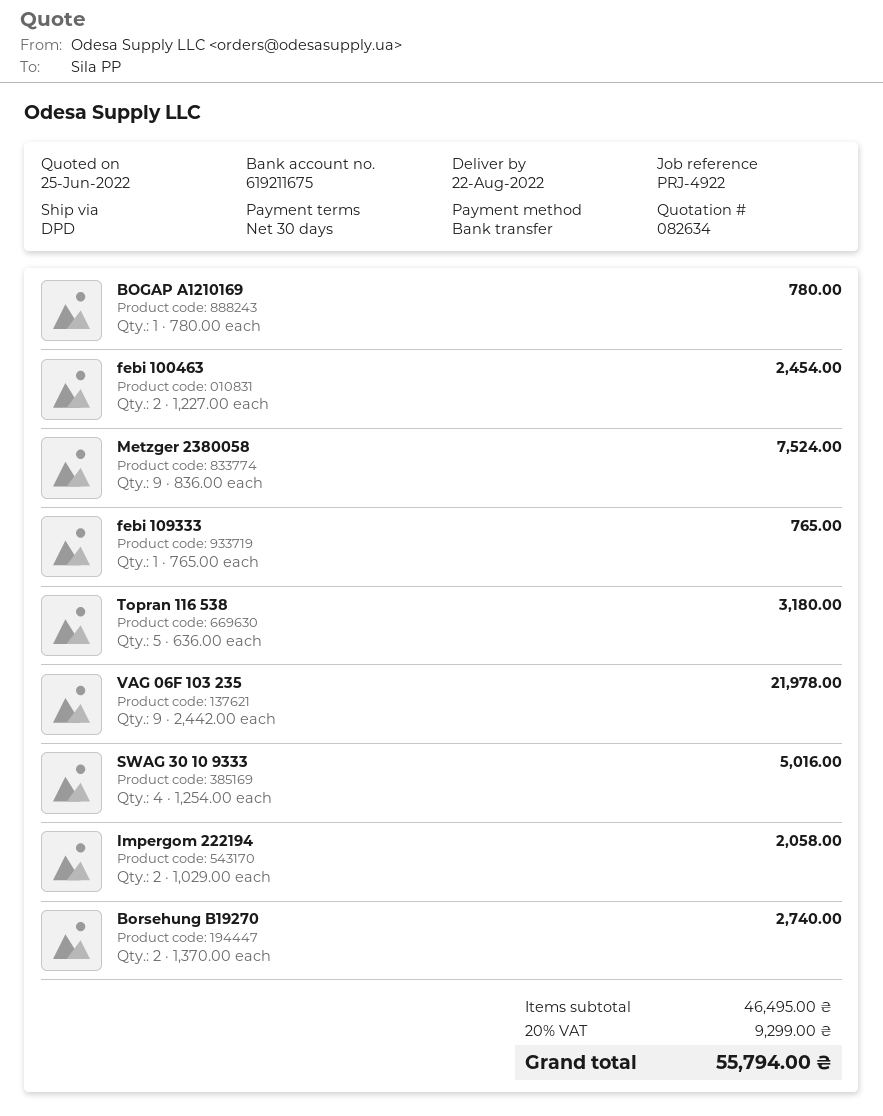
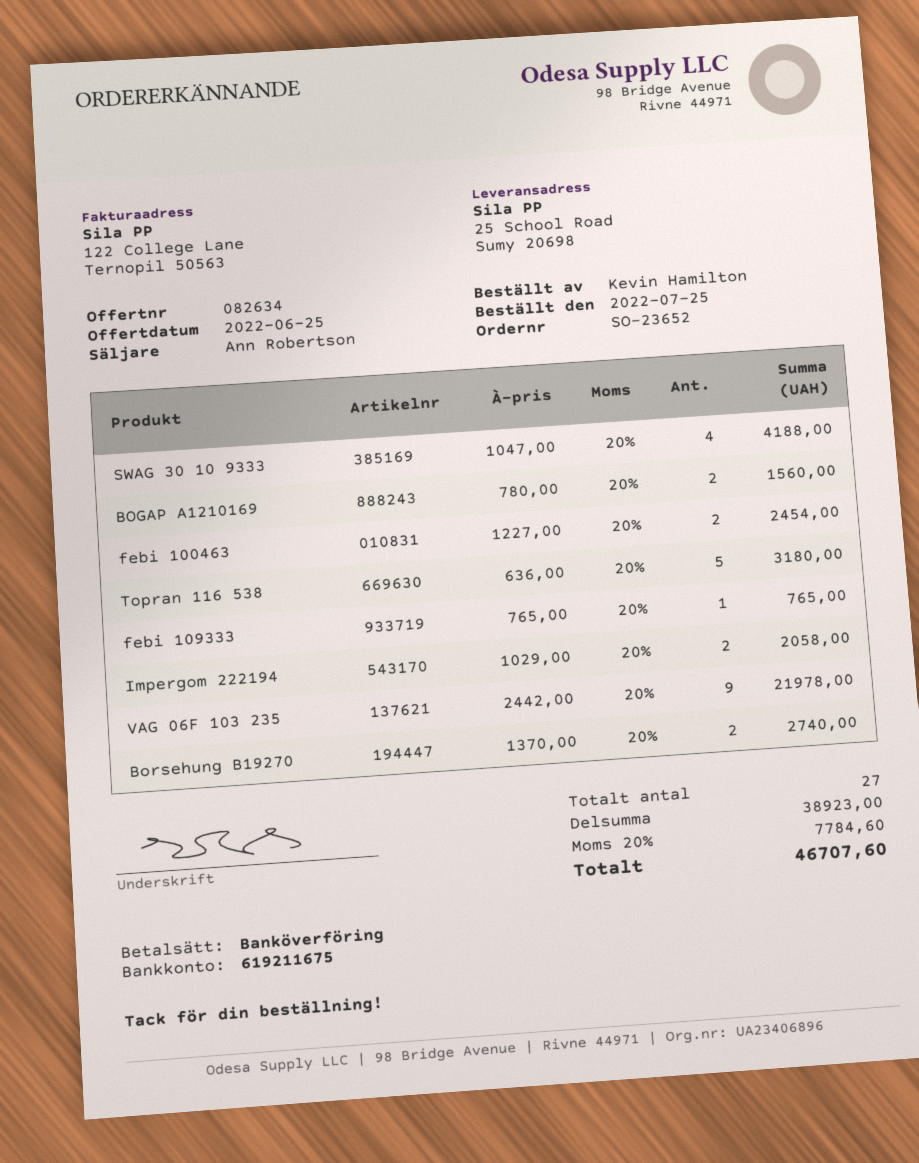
BOGAP A1210169: 1 x 780.00 = 780.00 -> 2 x 780.00 = 1560.00
Metzger 2380058: 9 x 836.00 = 7524.00 -> none
SWAG 30 10 9333: 4 x 1254.00 = 5016.00 -> 4 x 1047.00 = 4188.00
subtotal: 46495.00 -> 38923.00
tax: 20% = 9299.00 -> 20% = 7784.60
total: 55794.00 -> 46707.60

